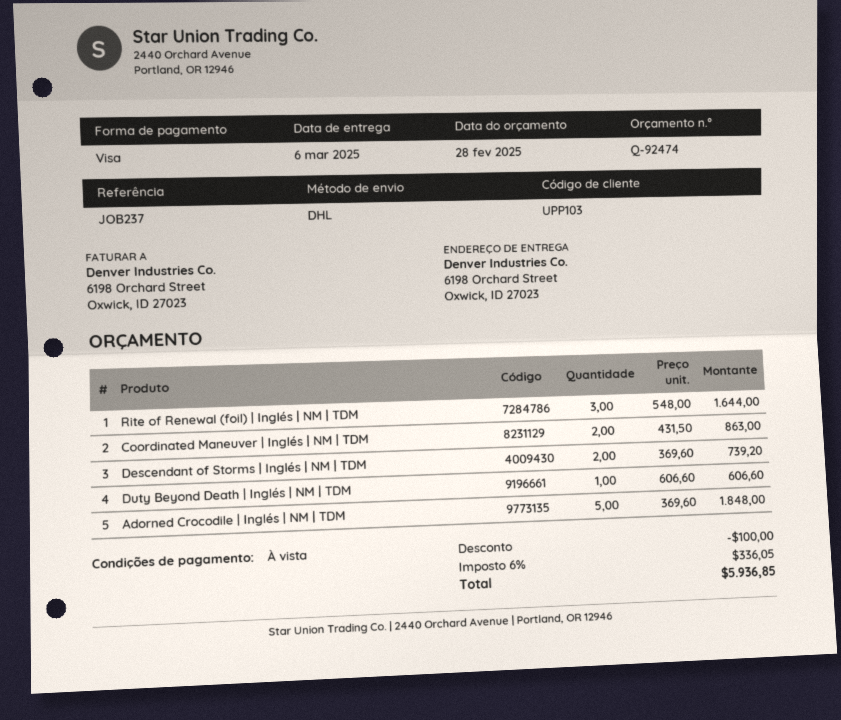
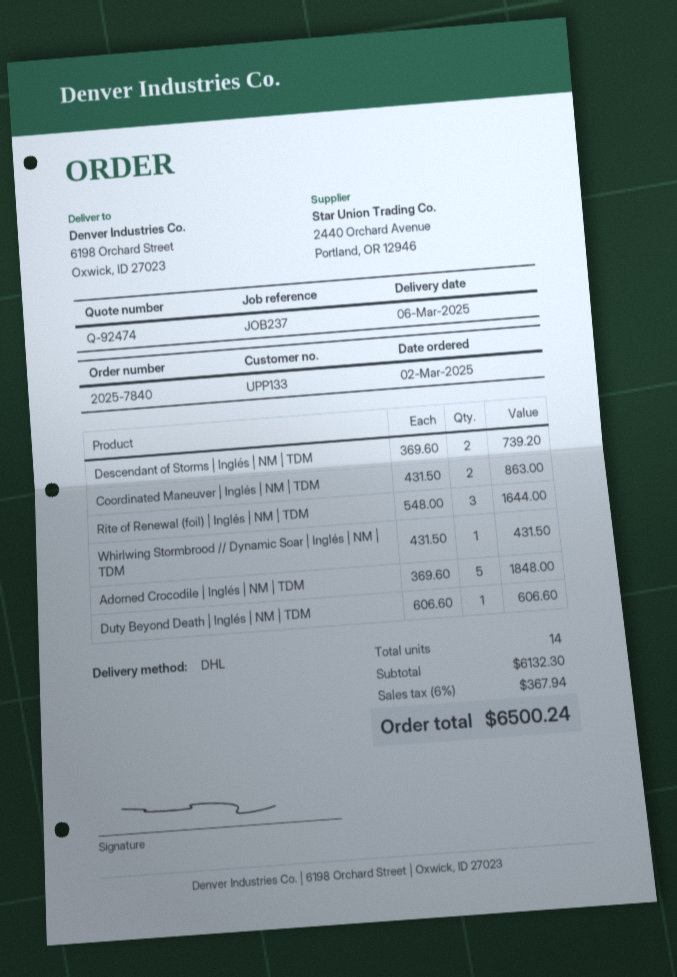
customer number: UPP103 -> UPP133
Whirlwing Stormbrood // Dynamic Soar | Inglés | NM | TDM: none -> 1 x 431.50 = 431.50
discount: 100.00 -> none
tax: 6% = 336.05 -> 6% = 367.94
total: 5936.85 -> 6500.24

